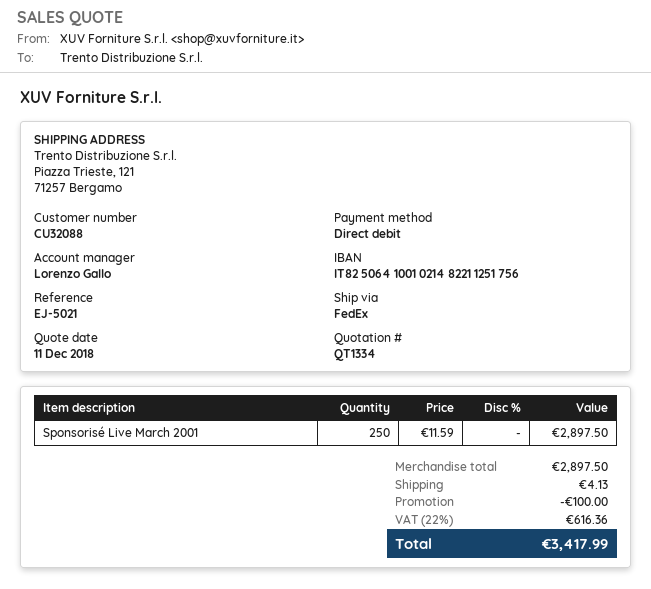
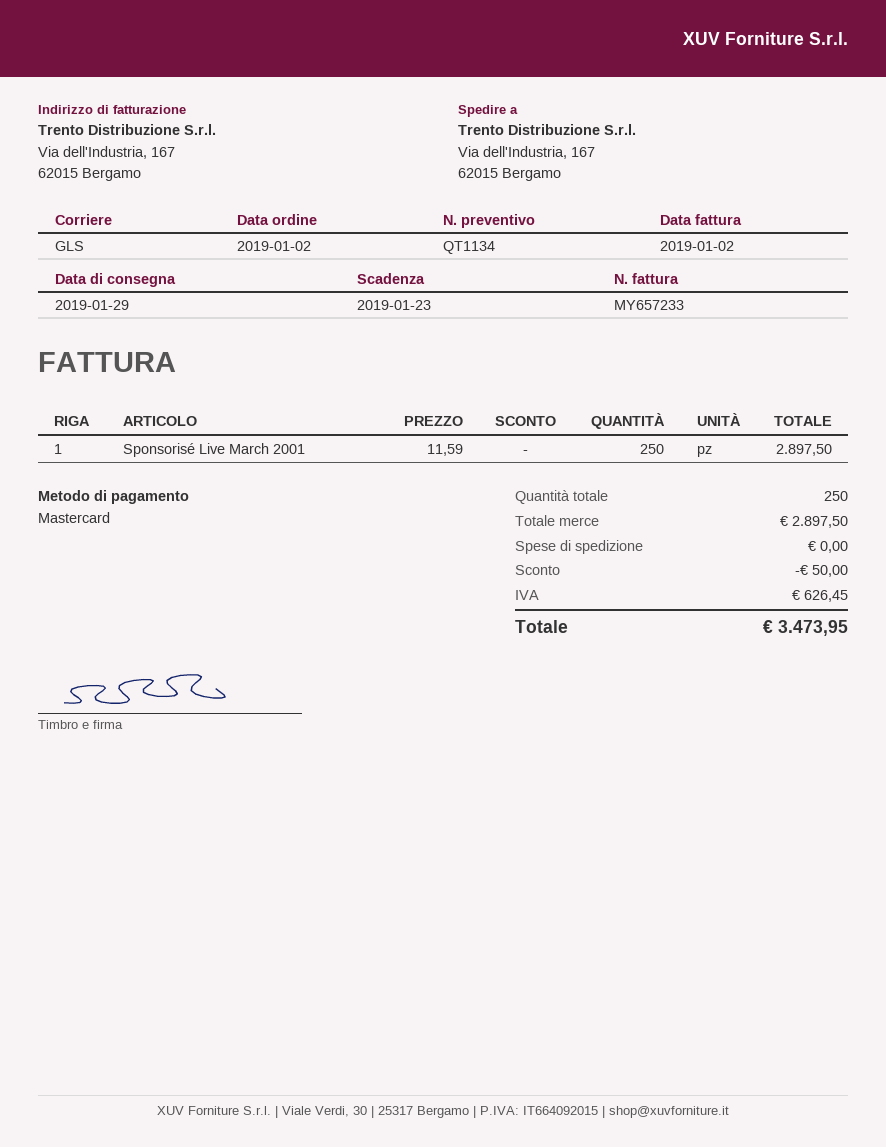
quote number: QT1334 -> QT1134
payment method: direct debit -> Mastercard
shipping method: FedEx -> GLS
ship to: Piazza Trieste, 121, 71257 Bergamo -> Via dell'Industria, 167, 62015 Bergamo
discount: 100.00 -> 50.00
shipping: 4.13 -> 0.00
tax: 616.36 -> 626.45
total: 3417.99 -> 3473.95

